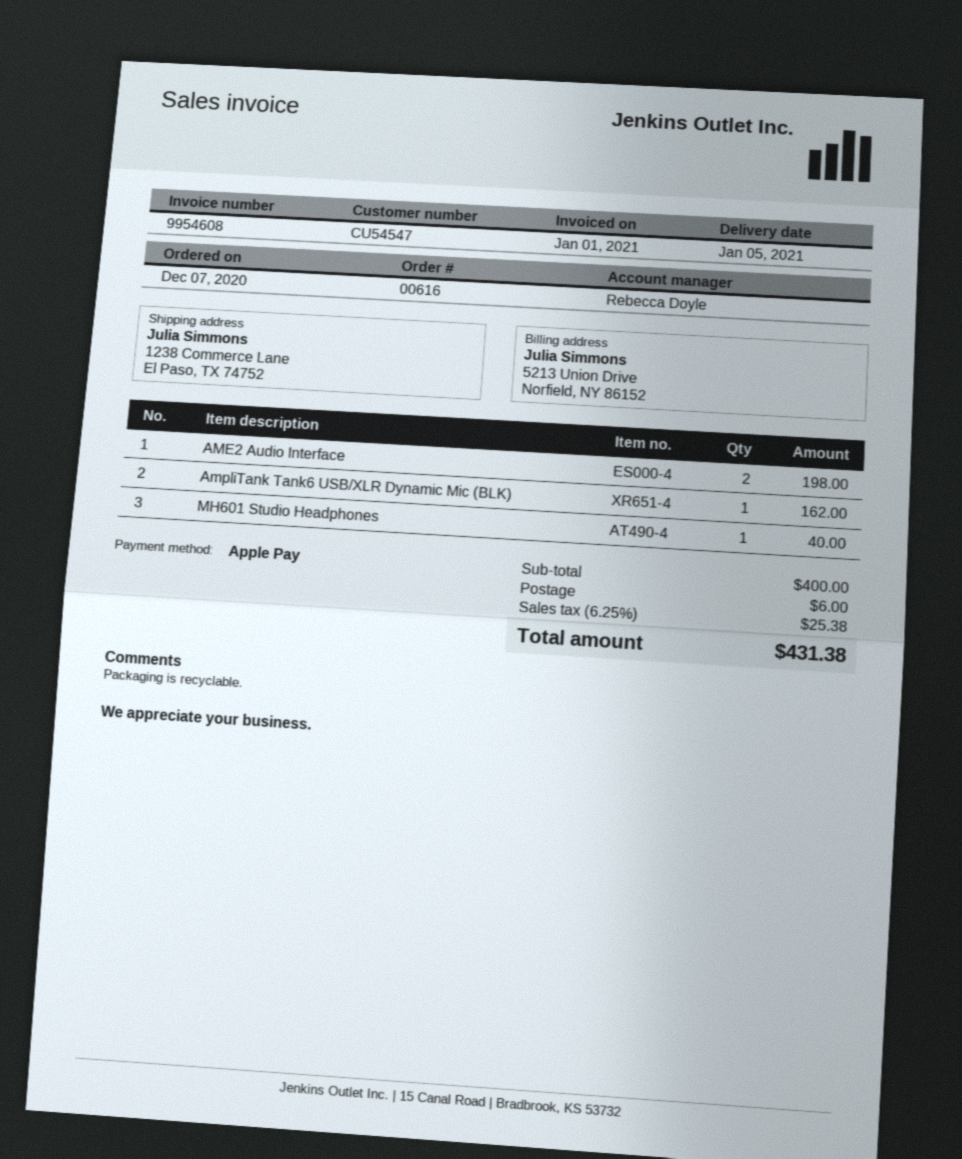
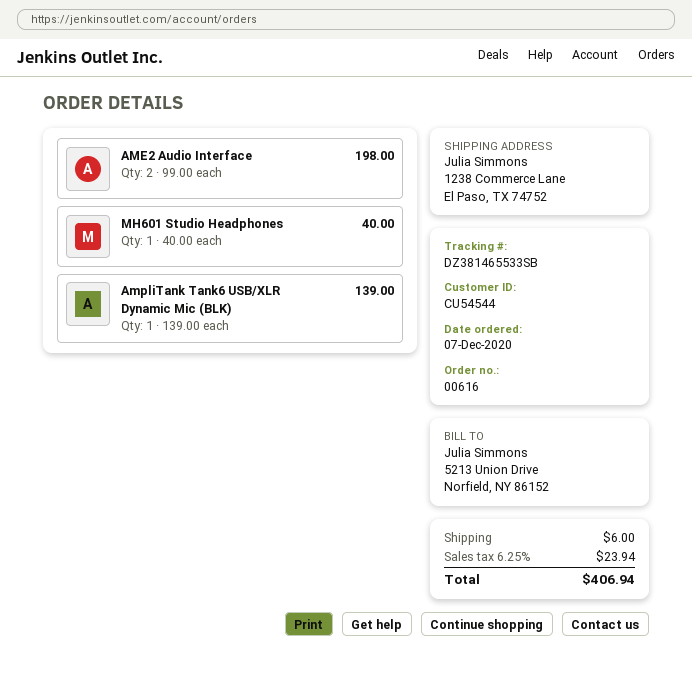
customer number: CU54547 -> CU54544
AmpliTank Tank6 USB/XLR Dynamic Mic (BLK): 1 for 162.00 -> 1 for 139.00
tax: 6.25% = 25.38 -> 6.25% = 23.94
total: 431.38 -> 406.94

